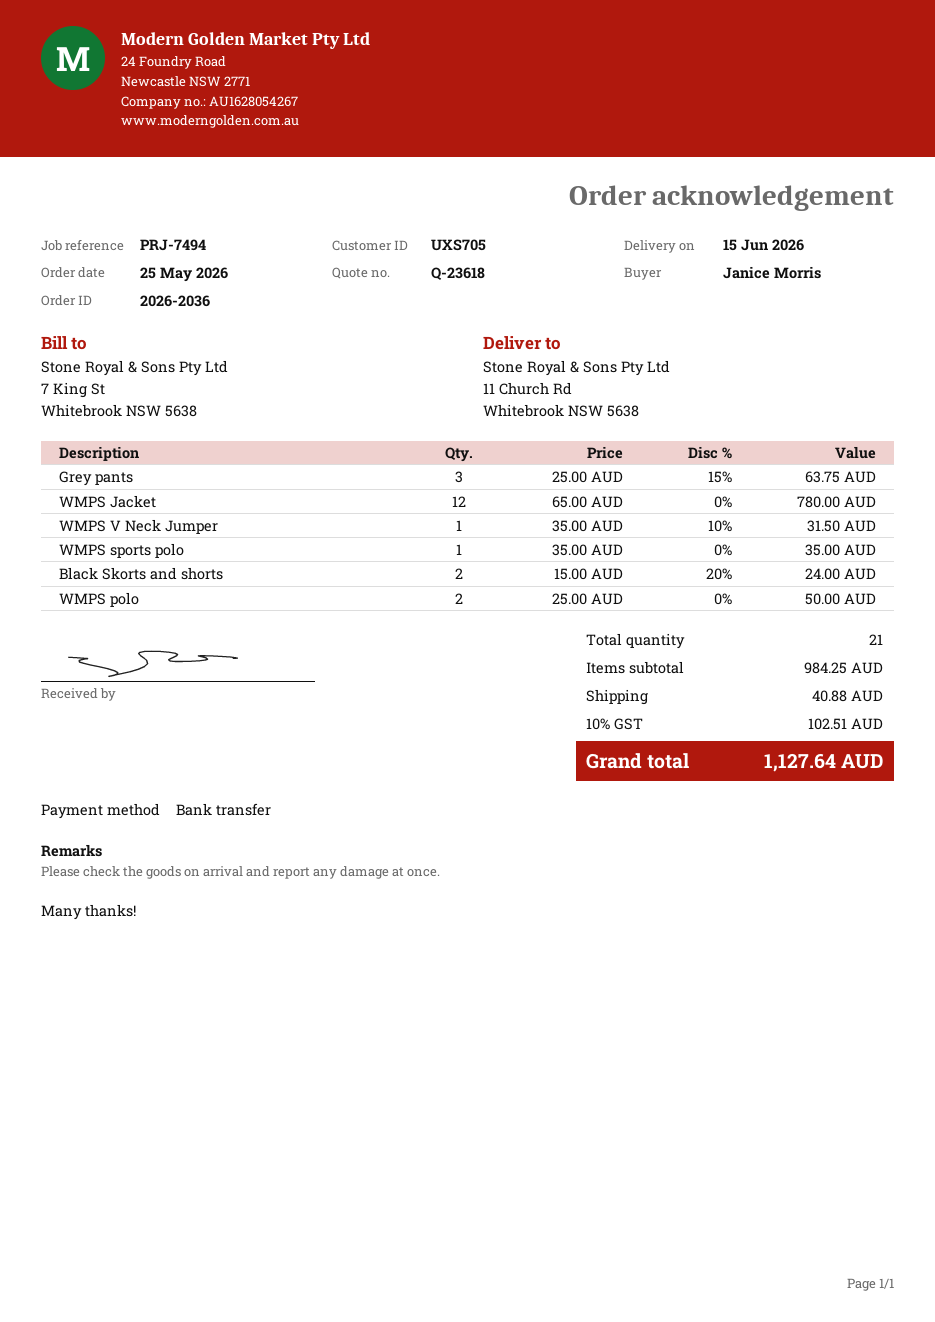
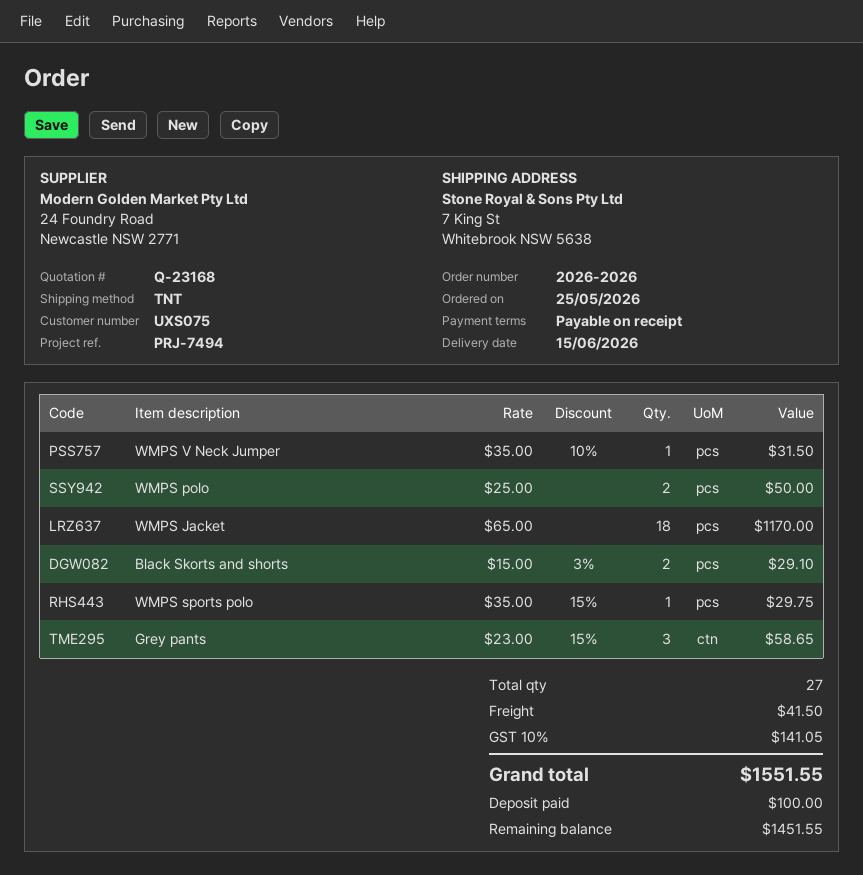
quote number: Q-23618 -> Q-23168
order number: 2026-2036 -> 2026-2026
customer number: UXS705 -> UXS075
ship to: 11 Church Rd, Whitebrook NSW 5638 -> 7 King St, Whitebrook NSW 5638
Grey pants: 3 x 25.00 - 15% = 63.75 -> 3 x 23.00 - 15% = 58.65
WMPS Jacket: 12 x 65.00 = 780.00 -> 18 x 65.00 = 1170.00
WMPS sports polo: 1 x 35.00 = 35.00 -> 1 x 35.00 - 15% = 29.75
Black Skorts and shorts: 2 x 15.00 - 20% = 24.00 -> 2 x 15.00 - 3% = 29.10
total quantity: 21 -> 27
shipping: 40.88 -> 41.50
tax: 10% = 102.51 -> 10% = 141.05
total: 1127.64 -> 1551.55

